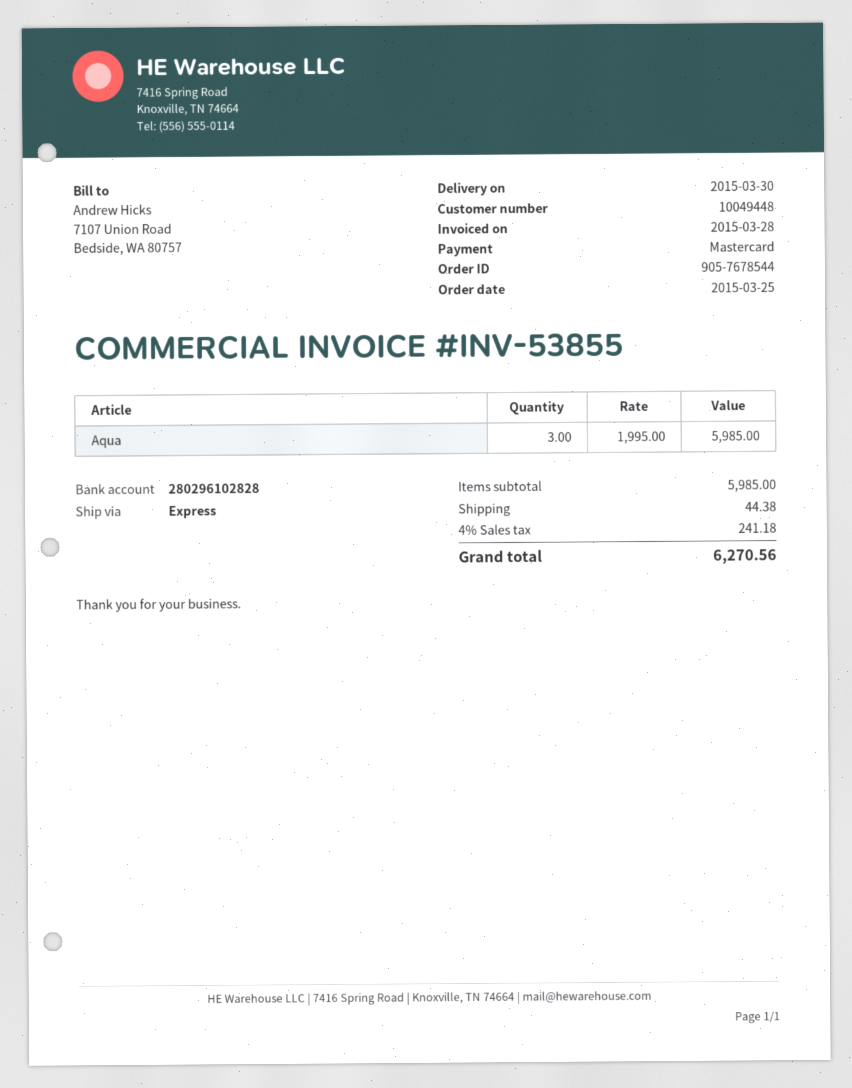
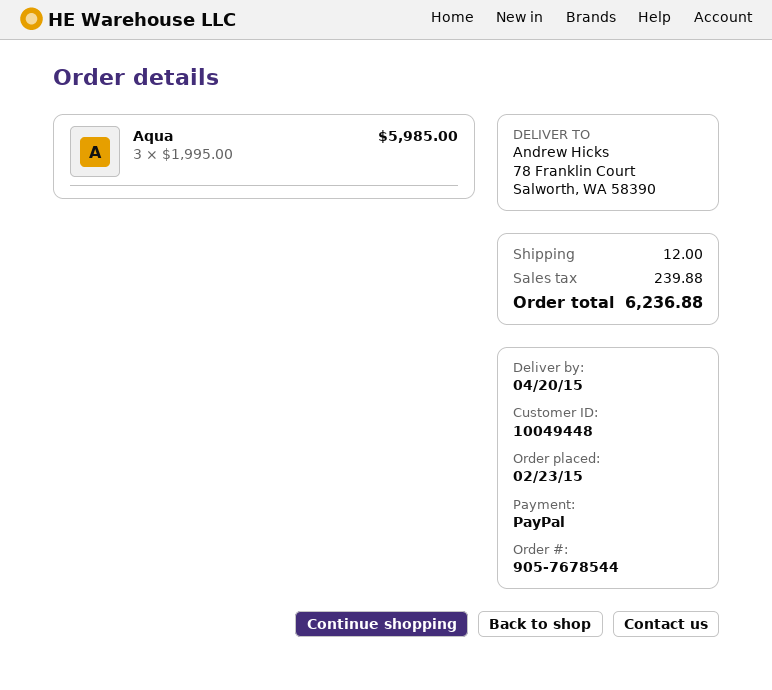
order date: 2015-03-25 -> 2015-02-23
delivery date: 2015-03-30 -> 2015-04-20
payment method: Mastercard -> PayPal
shipping: 44.38 -> 12.00
tax: 241.18 -> 239.88
total: 6270.56 -> 6236.88

